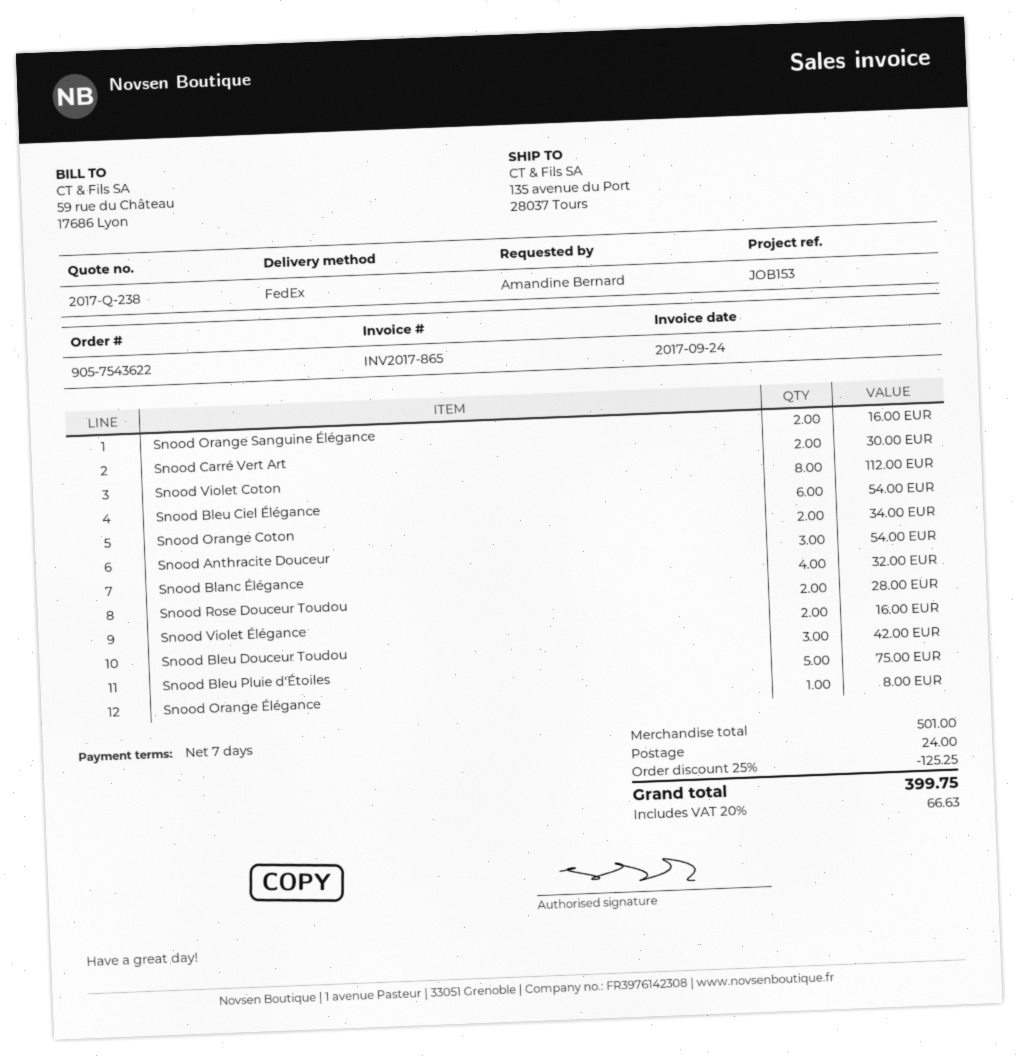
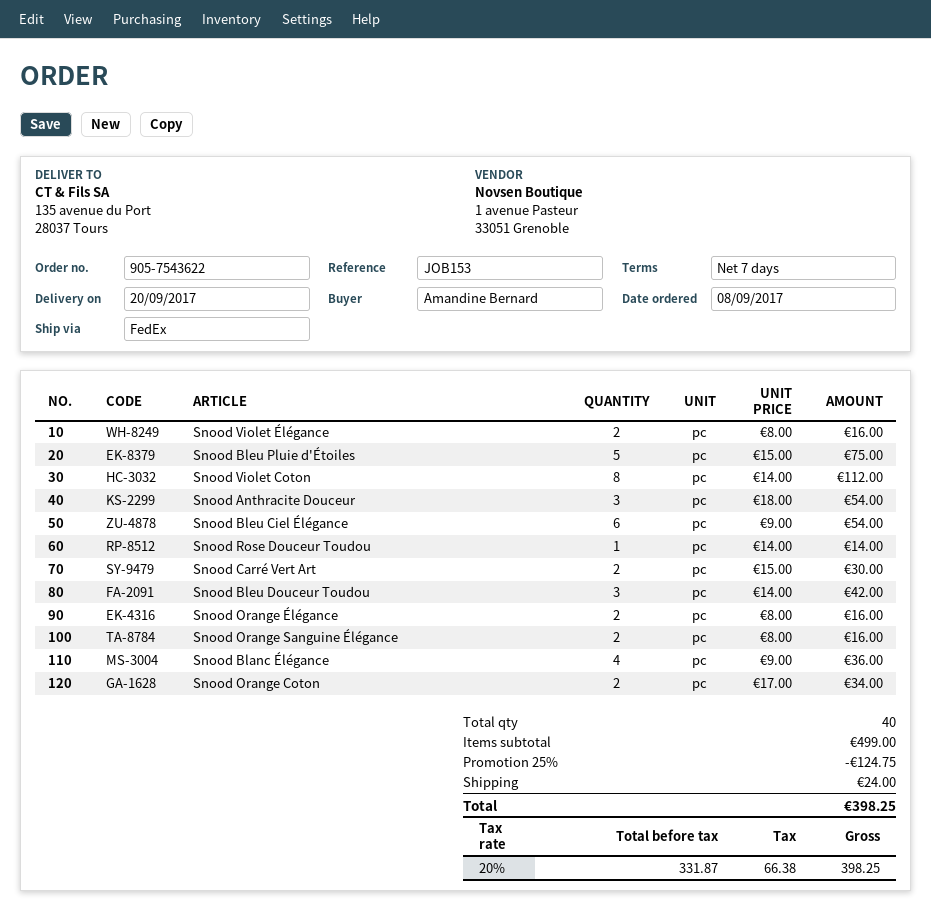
Snood Blanc Élégance: 4 for 32.00 -> 4 for 36.00
Snood Rose Douceur Toudou: 2 for 28.00 -> 1 for 14.00
Snood Orange Élégance: 1 for 8.00 -> 2 for 16.00
subtotal: 501.00 -> 499.00
discount: 25% = 125.25 -> 25% = 124.75
tax: 20% = 66.63 -> 20% = 66.38
total: 399.75 -> 398.25

